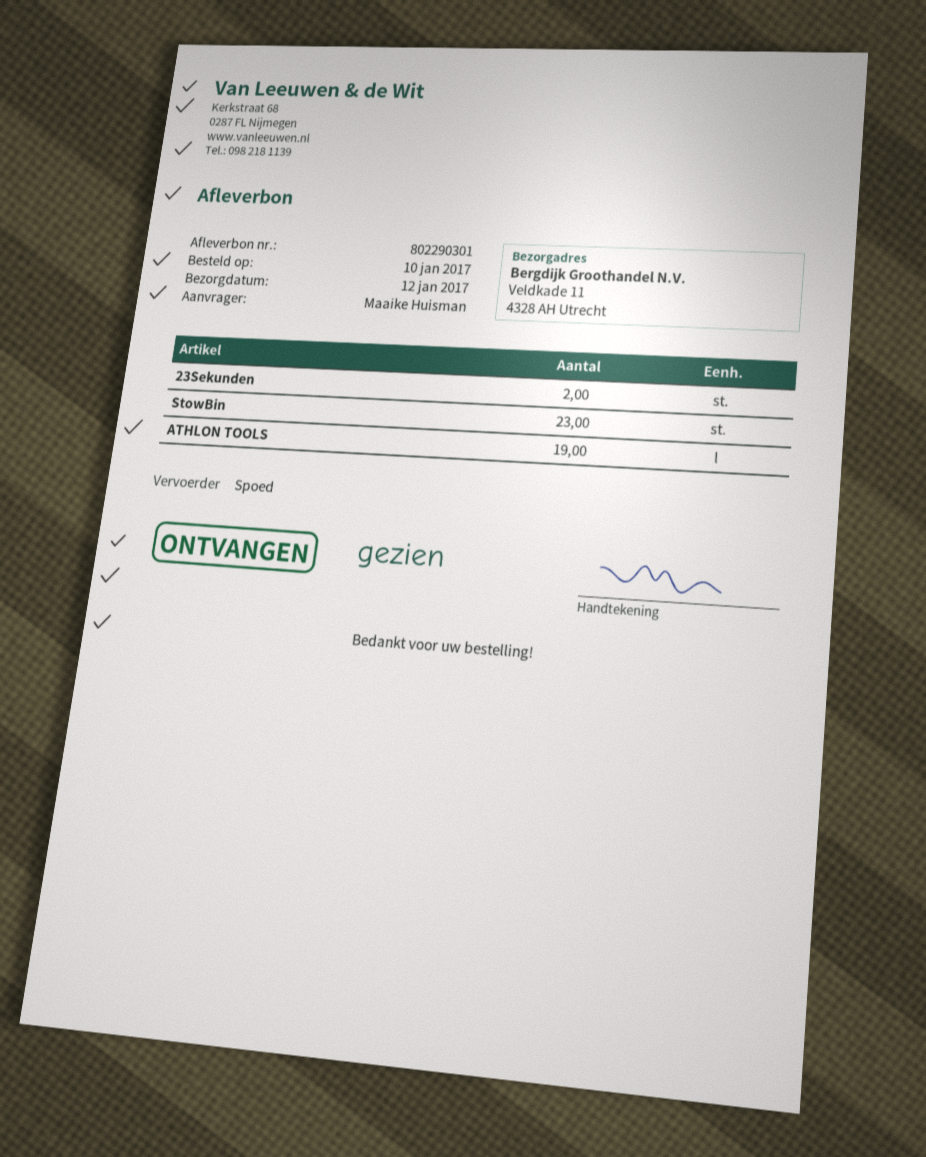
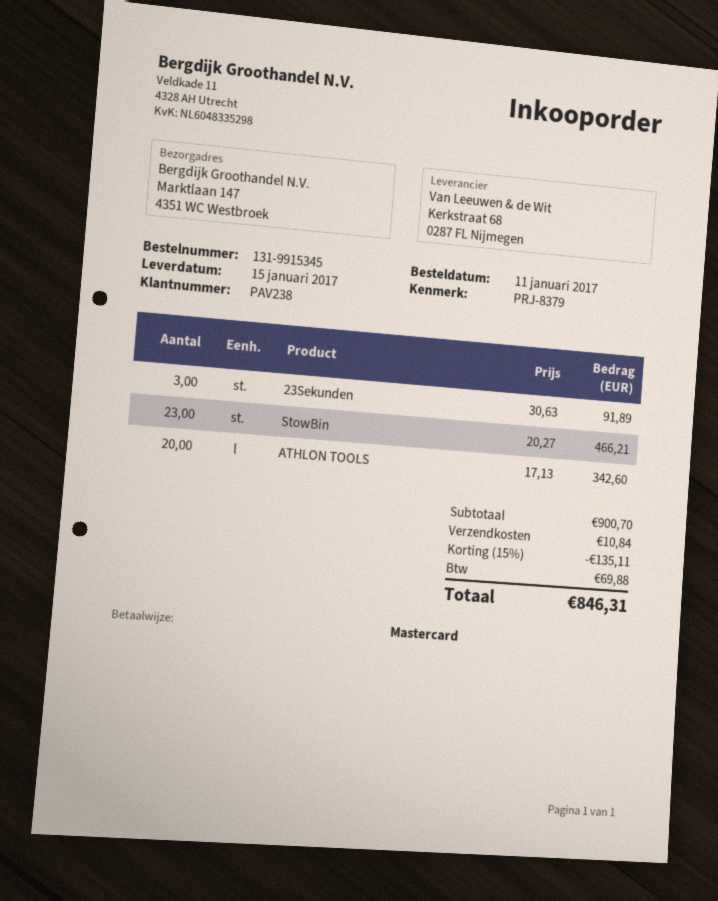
order date: 2017-01-10 -> 2017-01-11
delivery date: 2017-01-12 -> 2017-01-15
ship to: Veldkade 11, 4328 AH Utrecht -> Marktlaan 147, 4351 WC Westbroek
23Sekunden: 2 -> 3
ATHLON TOOLS: 19 -> 20

